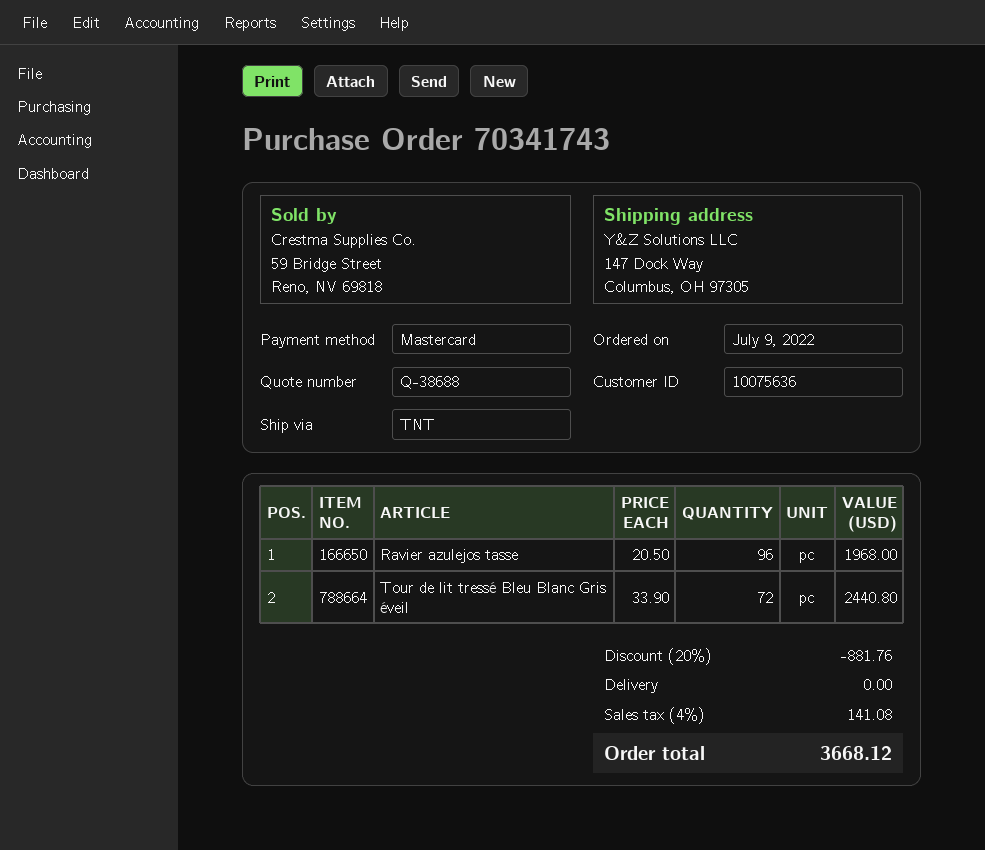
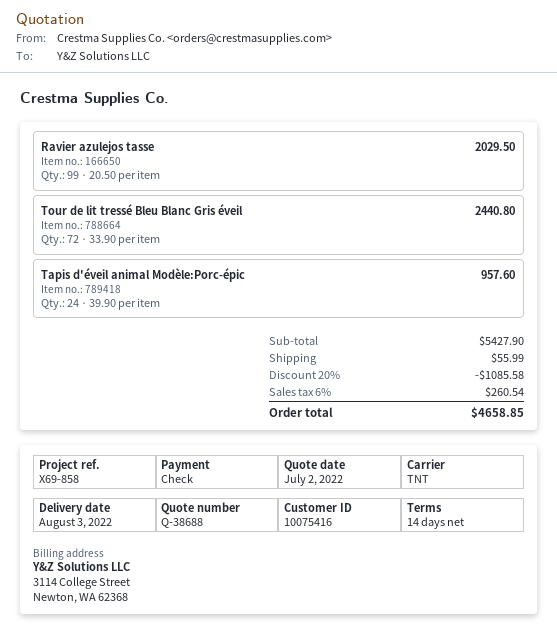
customer number: 10075636 -> 10075416
payment method: Mastercard -> cheque
Ravier azulejos tasse: 96 x 20.50 = 1968.00 -> 99 x 20.50 = 2029.50
Tapis d'éveil animal Modèle:Porc-épic: none -> 24 x 39.90 = 957.60
discount: 20% = 881.76 -> 20% = 1085.58
shipping: 0.00 -> 55.99
tax: 4% = 141.08 -> 6% = 260.54
total: 3668.12 -> 4658.85

